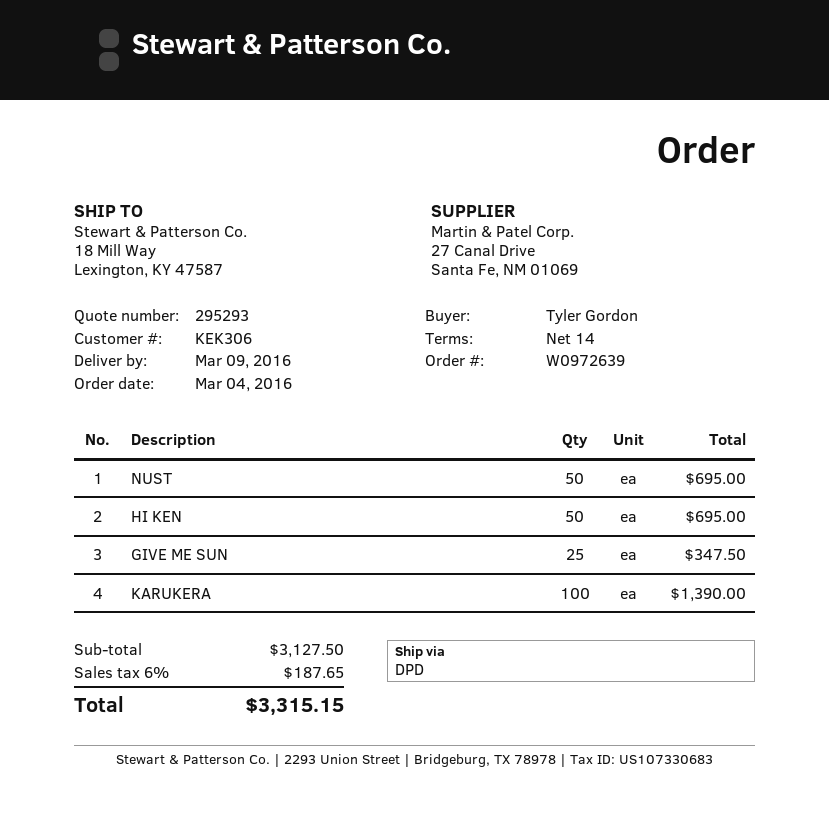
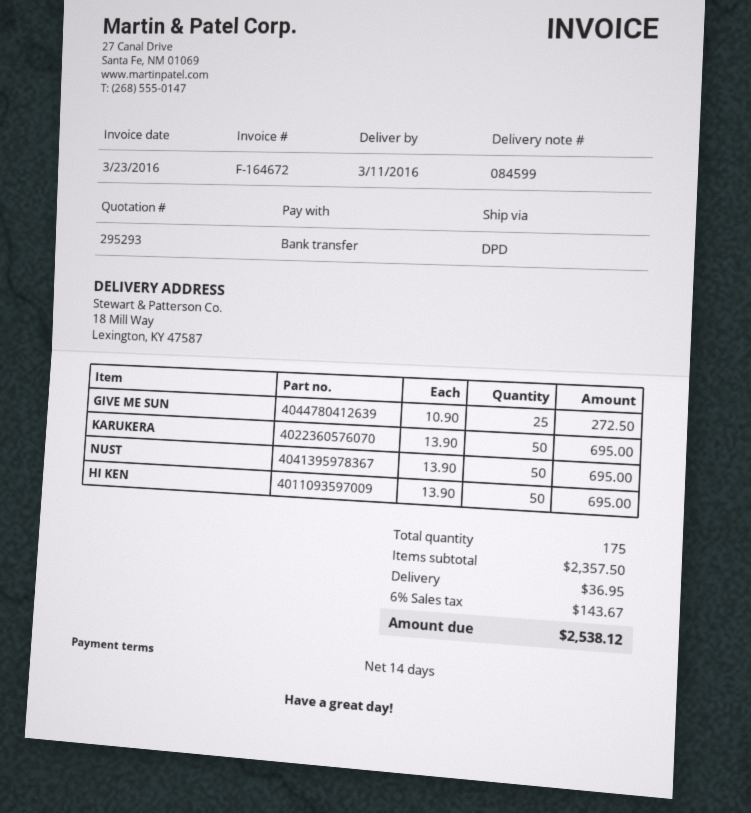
delivery date: 2016-03-09 -> 2016-03-11
GIVE ME SUN: 25 for 347.50 -> 25 for 272.50
KARUKERA: 100 for 1390.00 -> 50 for 695.00
subtotal: 3127.50 -> 2357.50
shipping: none -> 36.95
tax: 6% = 187.65 -> 6% = 143.67
total: 3315.15 -> 2538.12

